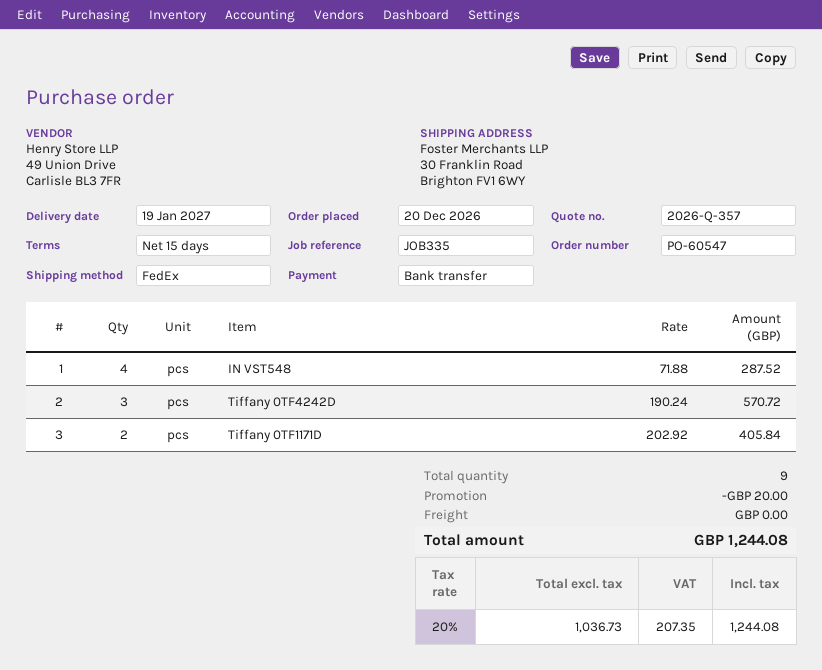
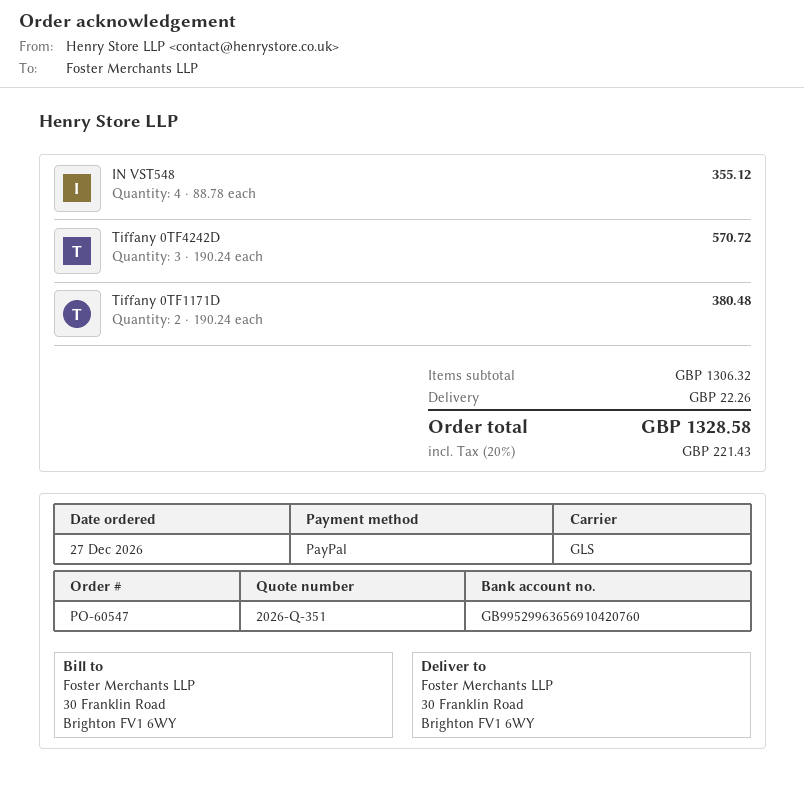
quote number: 2026-Q-357 -> 2026-Q-351
order date: 2026-12-20 -> 2026-12-27
payment method: bank transfer -> PayPal
shipping method: FedEx -> GLS
IN VST548: 4 x 71.88 = 287.52 -> 4 x 88.78 = 355.12
Tiffany 0TF1171D: 2 x 202.92 = 405.84 -> 2 x 190.24 = 380.48
discount: 20.00 -> none
shipping: 0.00 -> 22.26
tax: 20% = 207.35 -> 20% = 221.43
total: 1244.08 -> 1328.58

